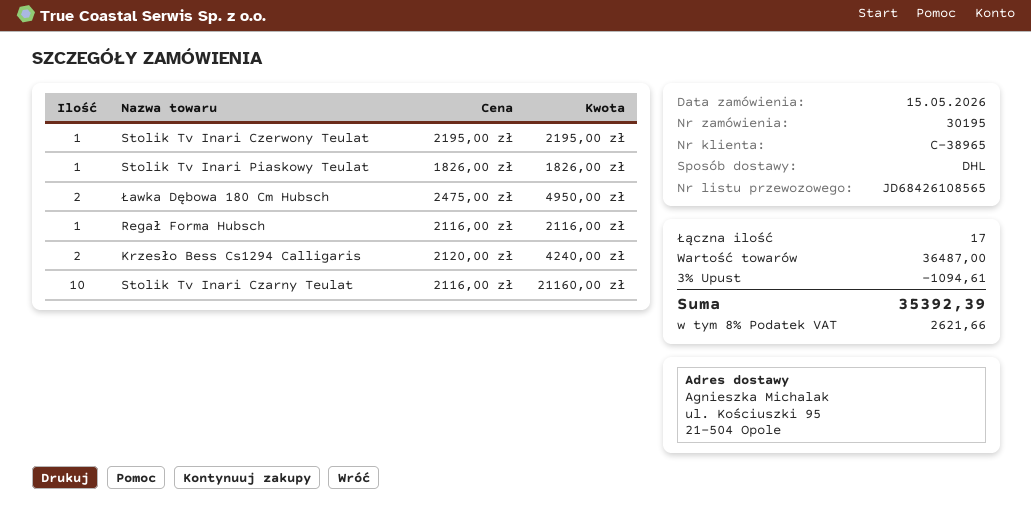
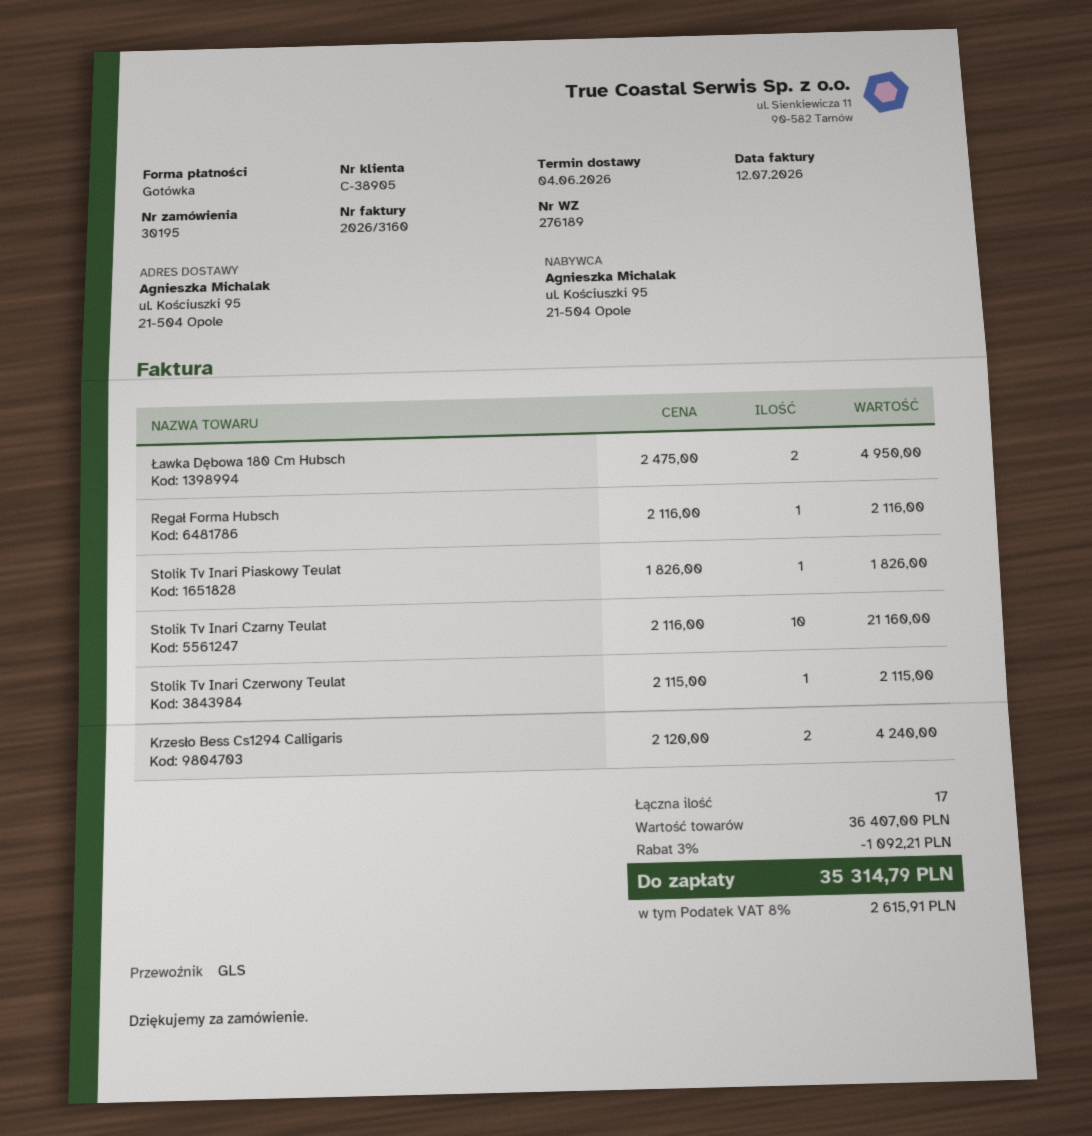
customer number: C-38965 -> C-38905
shipping method: DHL -> GLS
Stolik Tv Inari Czerwony Teulat: 1 x 2195.00 = 2195.00 -> 1 x 2115.00 = 2115.00
subtotal: 36487.00 -> 36407.00
discount: 3% = 1094.61 -> 3% = 1092.21
tax: 8% = 2621.66 -> 8% = 2615.91
total: 35392.39 -> 35314.79

